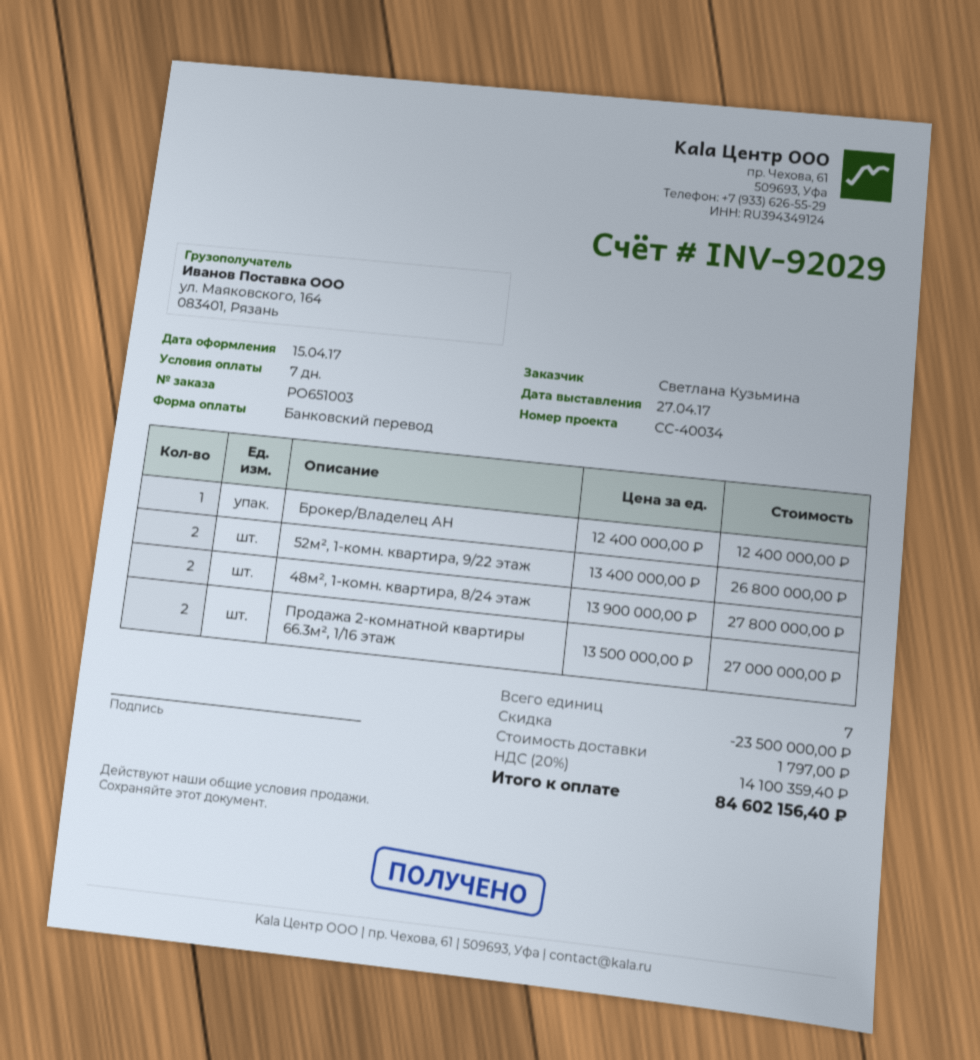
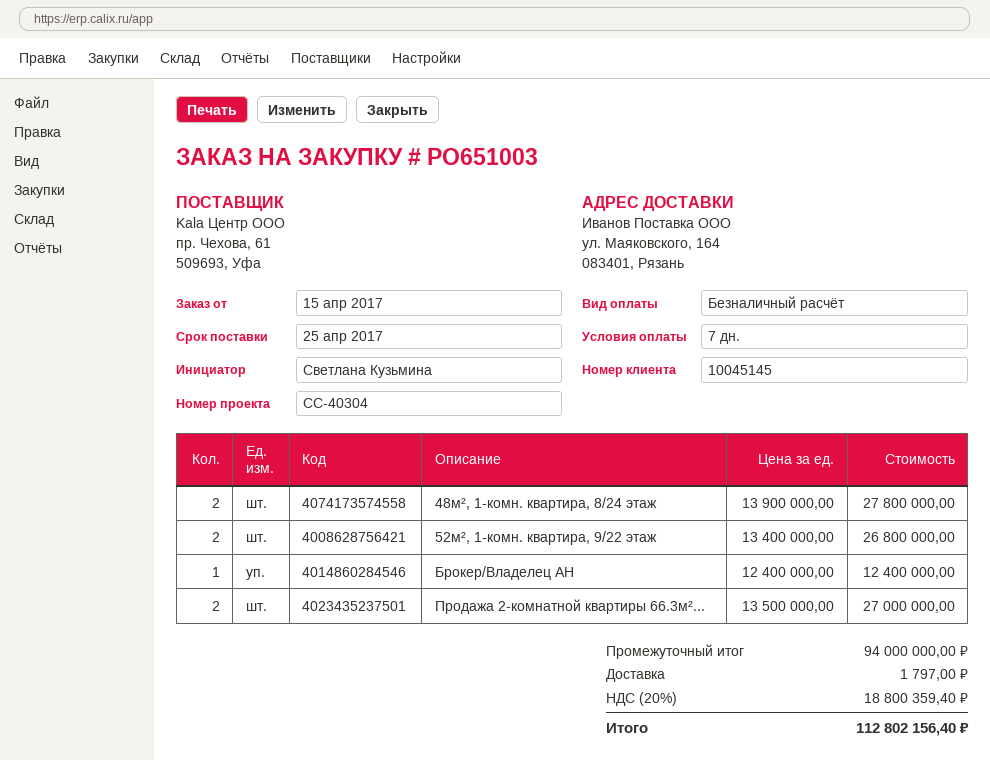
reference: CC-40034 -> CC-40304
discount: 23500000.00 -> none
tax: 20% = 14100359.40 -> 20% = 18800359.40
total: 84602156.40 -> 112802156.40

